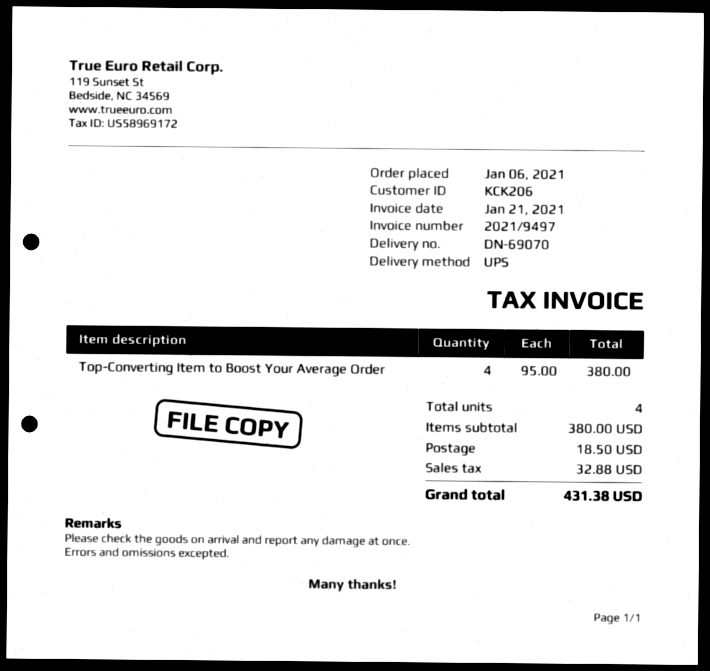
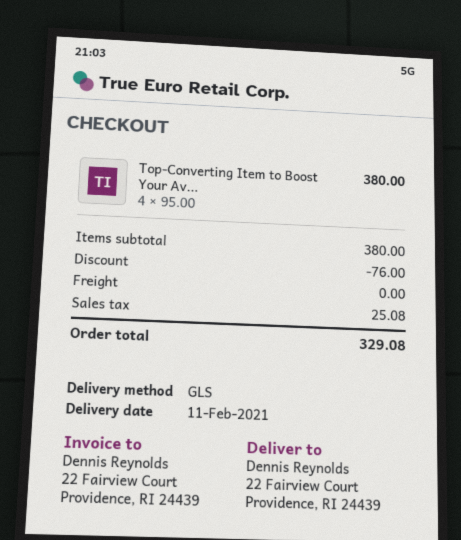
shipping method: UPS -> GLS
discount: none -> 76.00
shipping: 18.50 -> 0.00
tax: 32.88 -> 25.08
total: 431.38 -> 329.08

